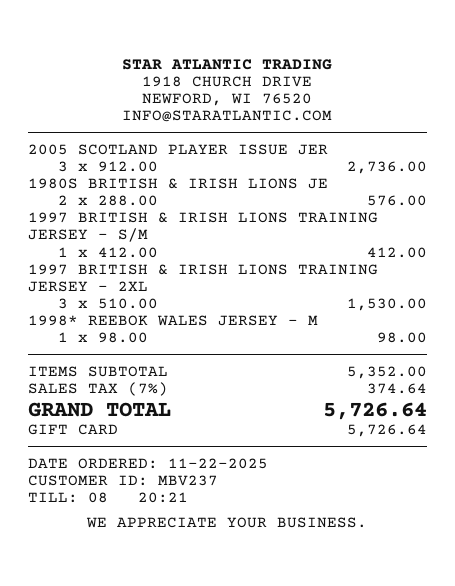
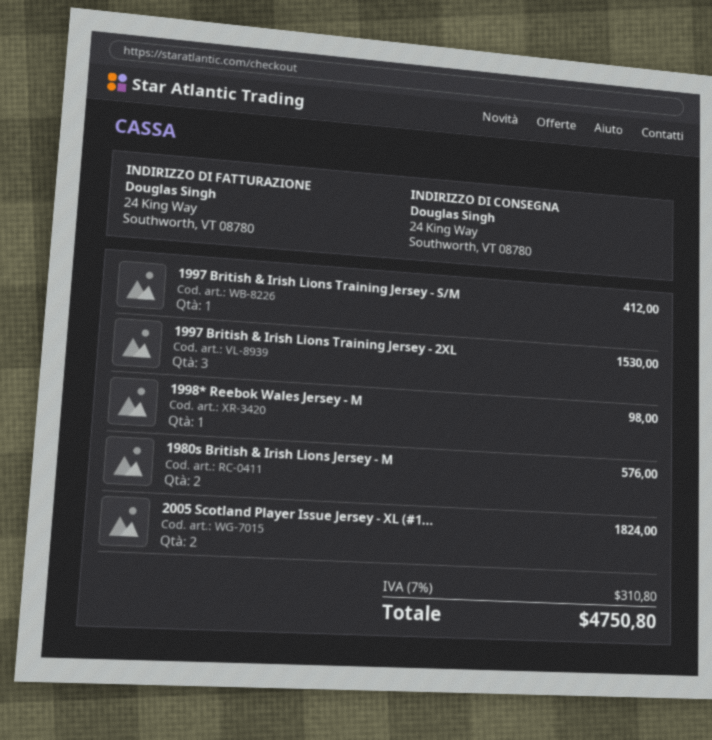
2005 SCOTLAND PLAYER ISSUE JER: 3 for 2736.00 -> 2 for 1824.00
tax: 7% = 374.64 -> 7% = 310.80
total: 5726.64 -> 4750.80

